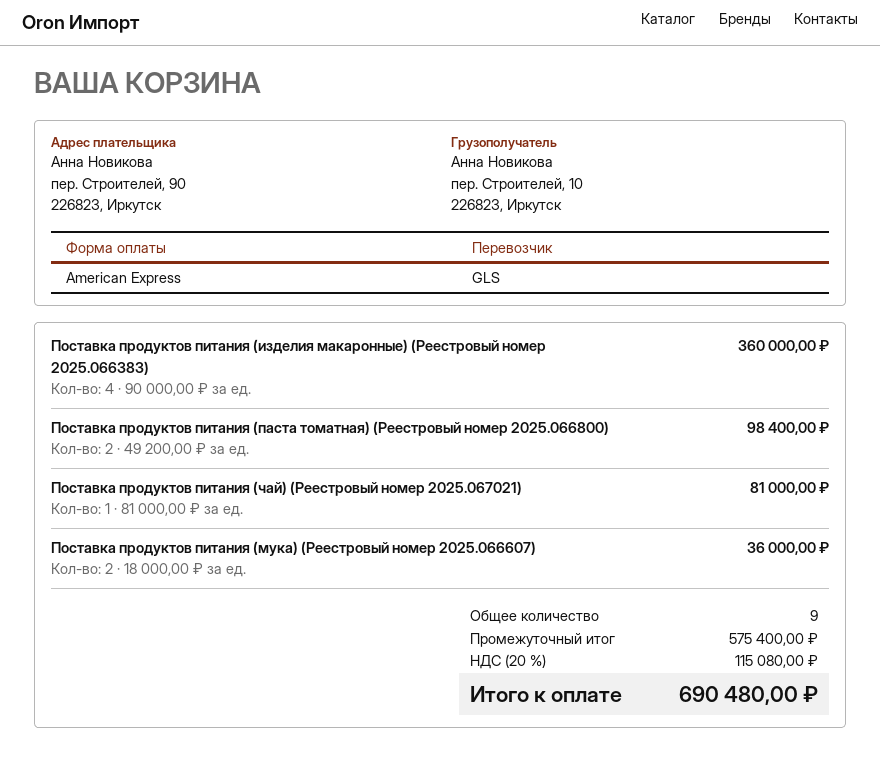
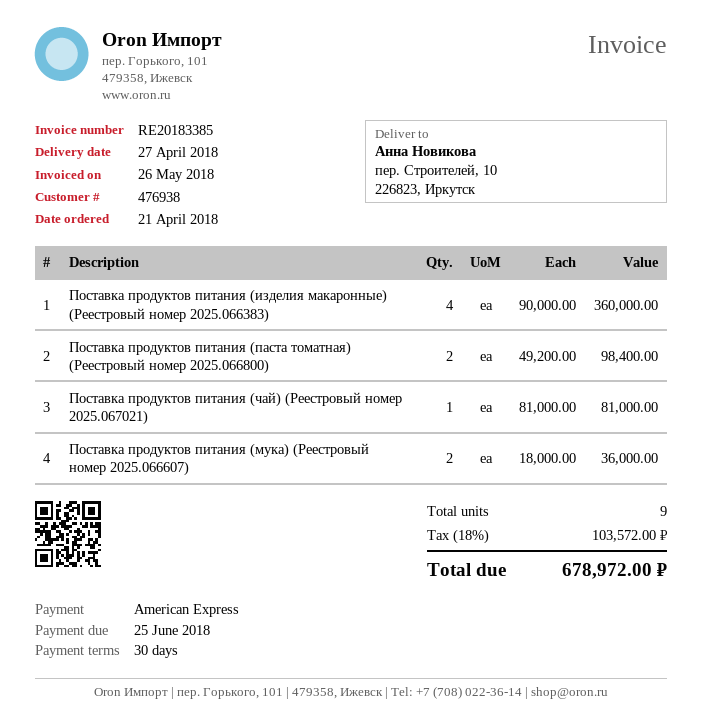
tax: 20% = 115080.00 -> 18% = 103572.00
total: 690480.00 -> 678972.00

